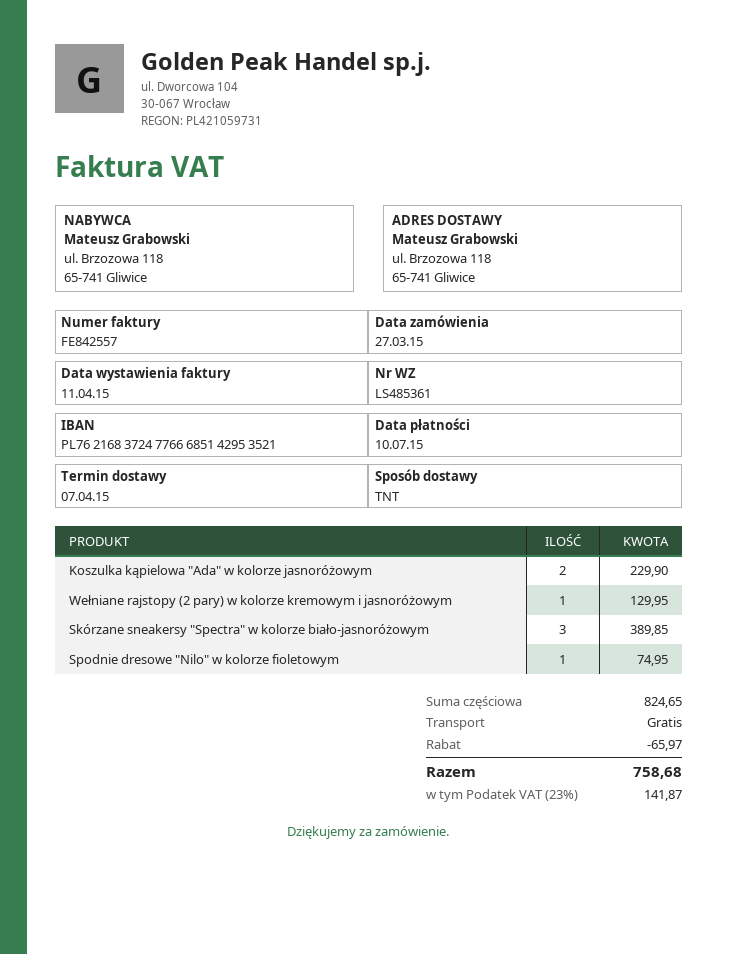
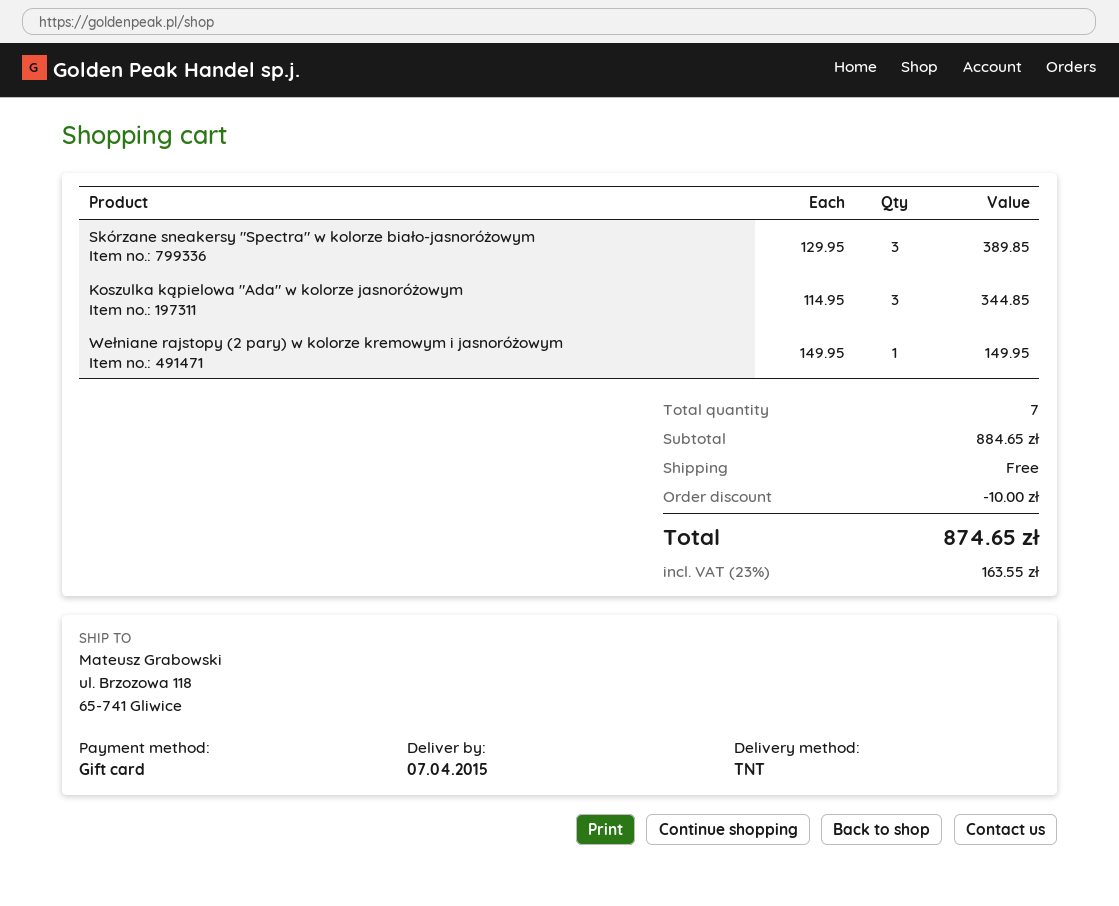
Koszulka kąpielowa "Ada" w kolorze jasnoróżowym: 2 for 229.90 -> 3 for 344.85
Wełniane rajstopy (2 pary) w kolorze kremowym i jasnoróżowym: 1 for 129.95 -> 1 for 149.95
Spodnie dresowe "Nilo" w kolorze fioletowym: 1 for 74.95 -> none
subtotal: 824.65 -> 884.65
discount: 65.97 -> 10.00
tax: 23% = 141.87 -> 23% = 163.55
total: 758.68 -> 874.65

